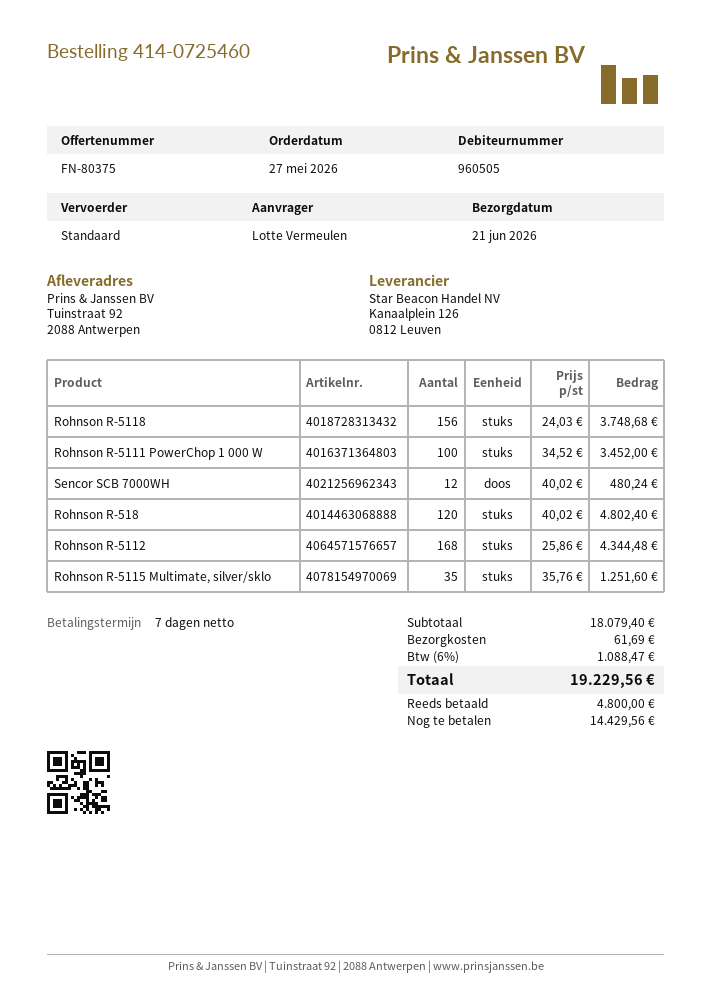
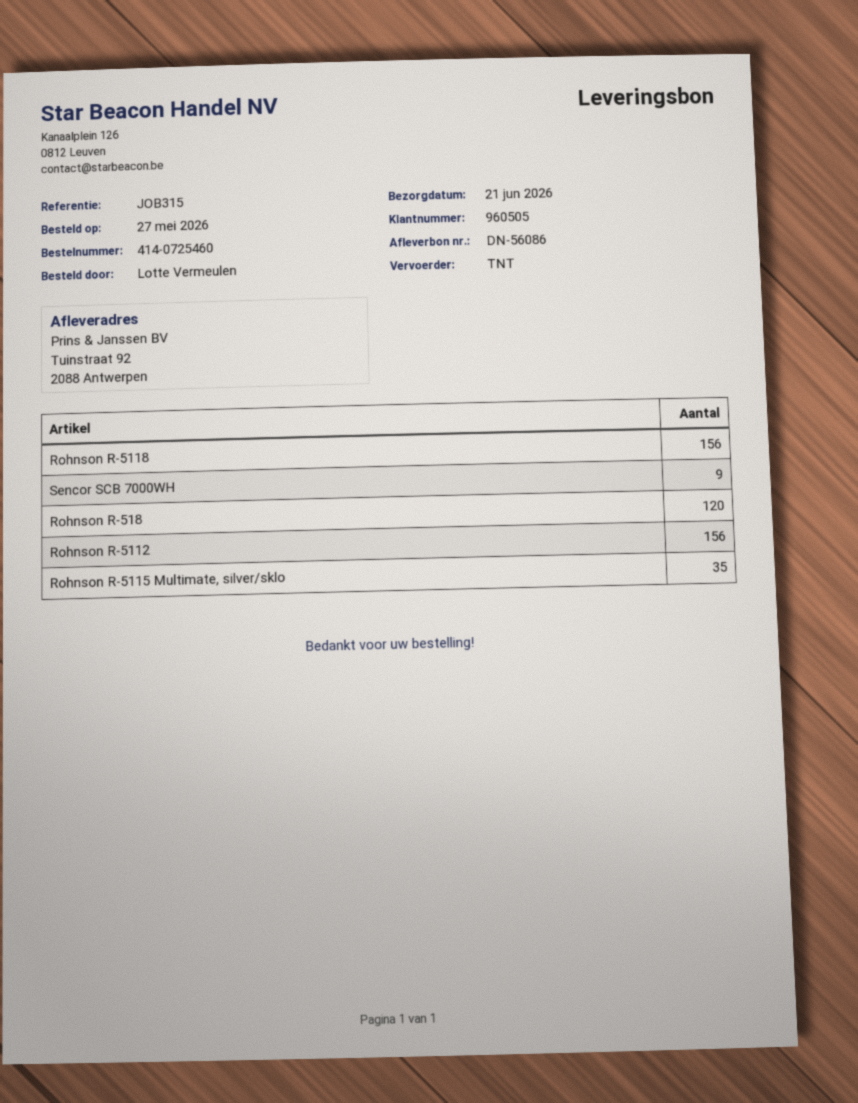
shipping method: standard -> TNT
Rohnson R-5111 PowerChop 1 000 W: 100 -> none
Sencor SCB 7000WH: 12 -> 9
Rohnson R-5112: 168 -> 156

